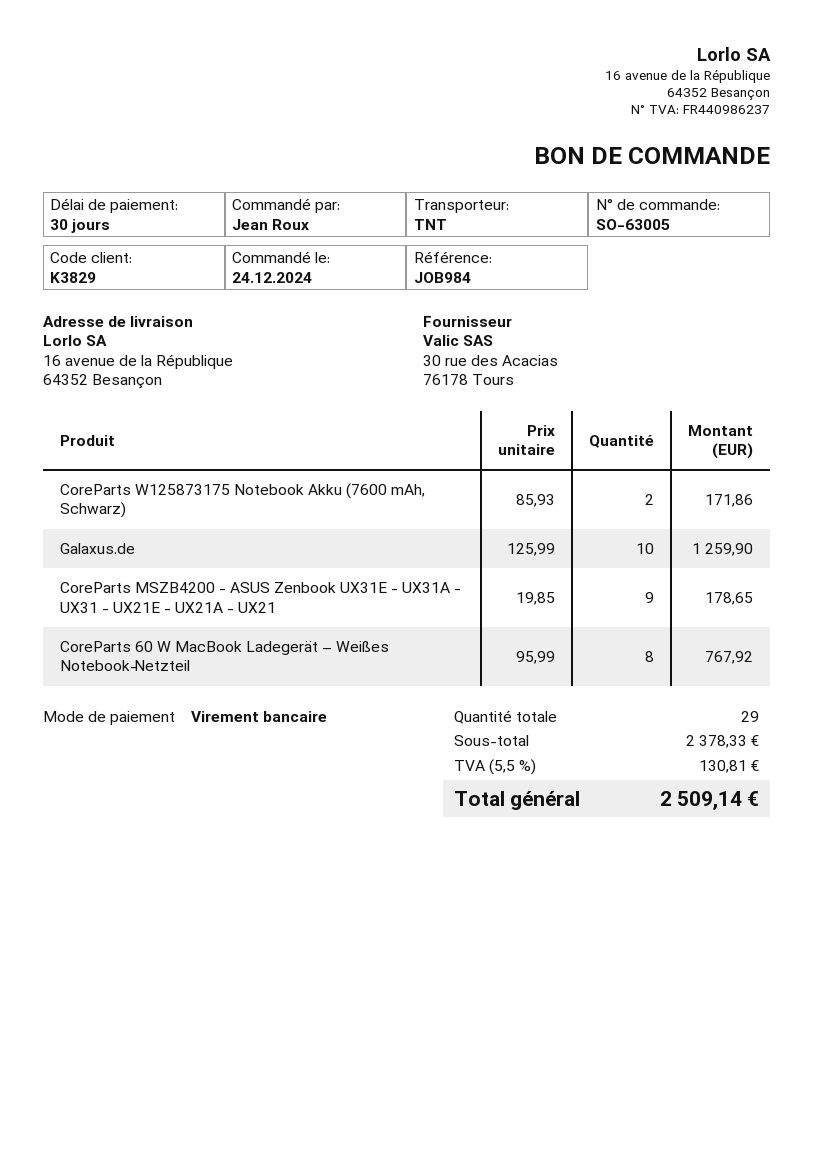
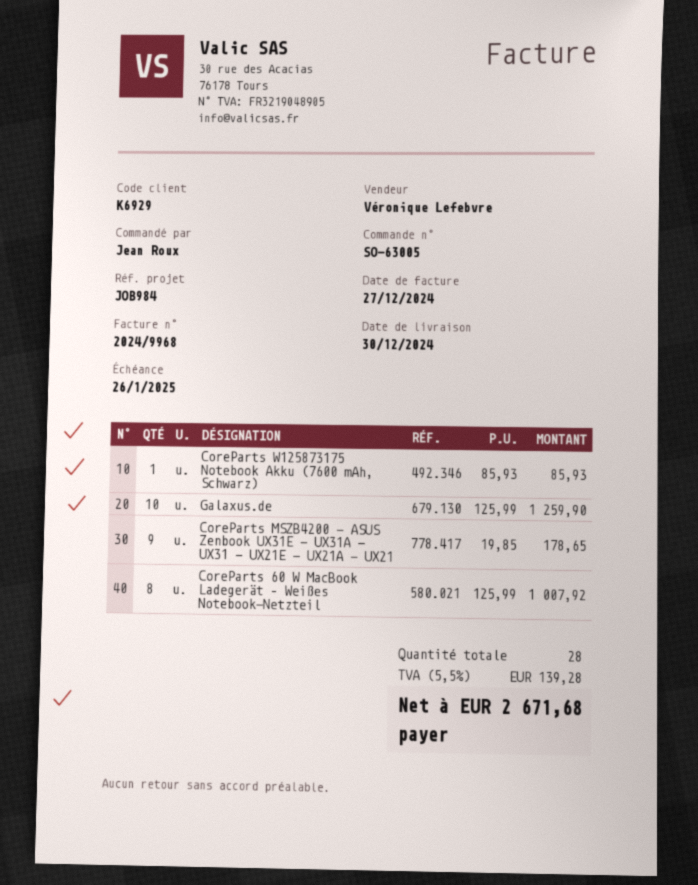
customer number: K3829 -> K6929
CoreParts W125873175 Notebook Akku (7600 mAh, Schwarz): 2 x 85.93 = 171.86 -> 1 x 85.93 = 85.93
CoreParts 60 W MacBook Ladegerät – Weißes Notebook‑Netzteil: 8 x 95.99 = 767.92 -> 8 x 125.99 = 1007.92
total quantity: 29 -> 28
tax: 5.5% = 130.81 -> 5.5% = 139.28
total: 2509.14 -> 2671.68

